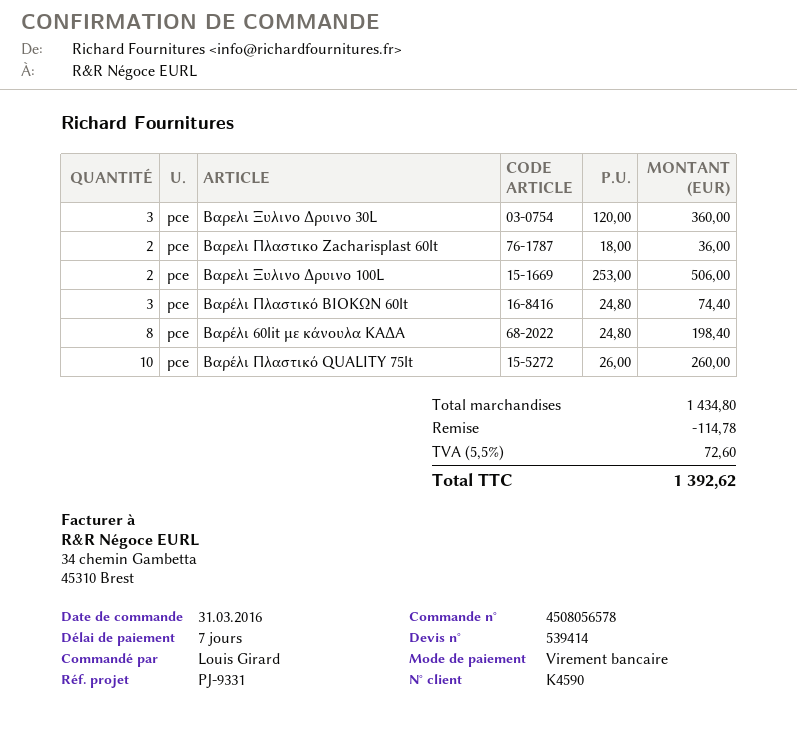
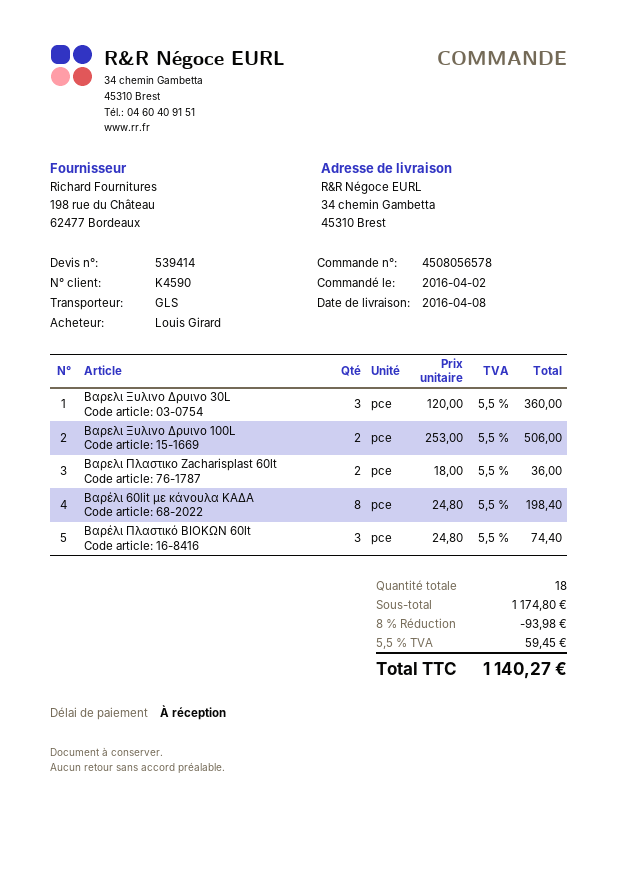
order date: 2016-03-31 -> 2016-04-02
payment terms: 7 days -> on receipt
Bαρέλι Πλαστικό QUALITY 75lt: 10 x 26.00 = 260.00 -> none
subtotal: 1434.80 -> 1174.80
discount: 114.78 -> 93.98
tax: 5.5% = 72.60 -> 5.5% = 59.45
total: 1392.62 -> 1140.27

